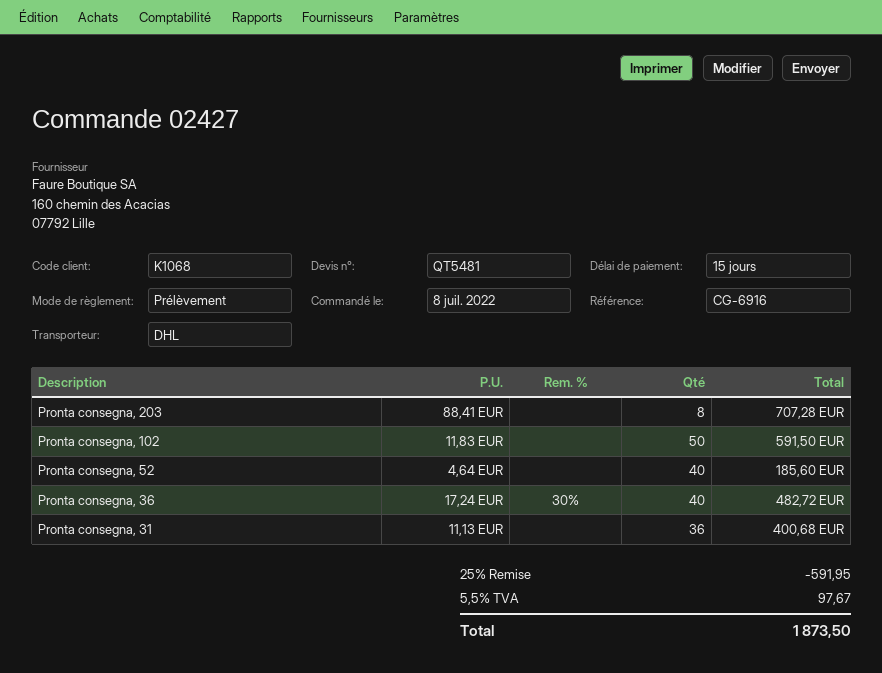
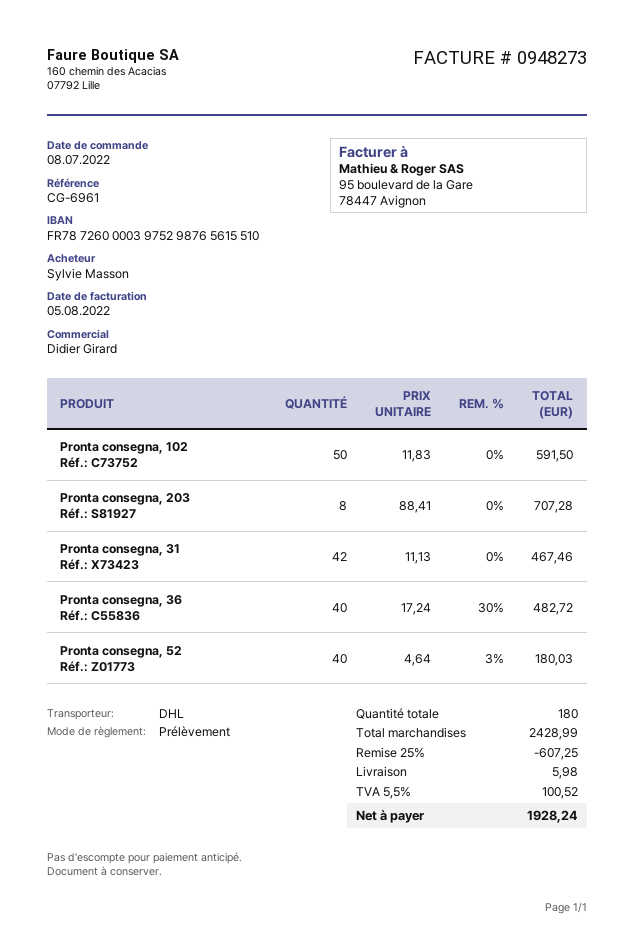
reference: CG-6916 -> CG-6961
Pronta consegna, 52: 40 x 4.64 = 185.60 -> 40 x 4.64 - 3% = 180.03
Pronta consegna, 31: 36 x 11.13 = 400.68 -> 42 x 11.13 = 467.46
discount: 25% = 591.95 -> 25% = 607.25
shipping: none -> 5.98
tax: 5.5% = 97.67 -> 5.5% = 100.52
total: 1873.50 -> 1928.24

